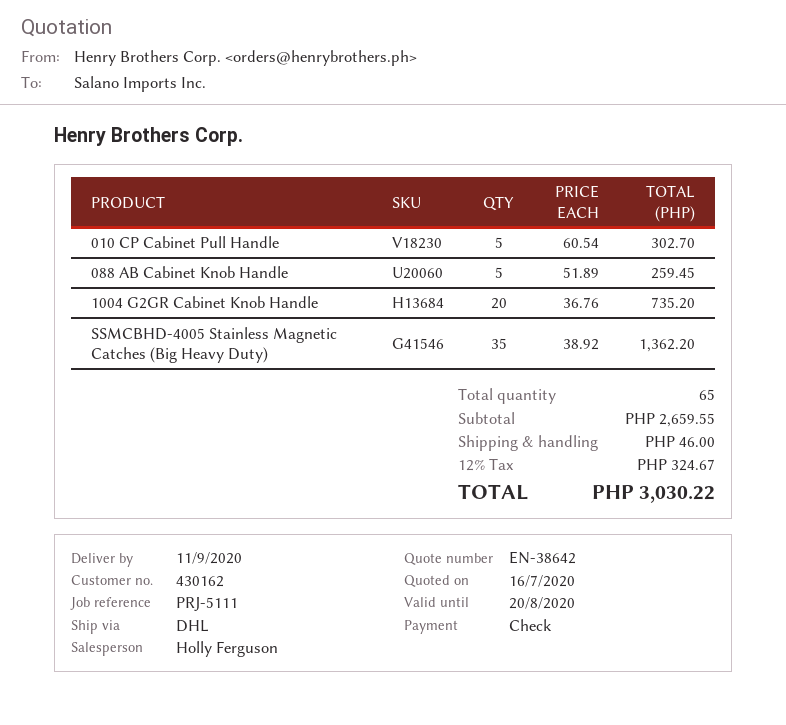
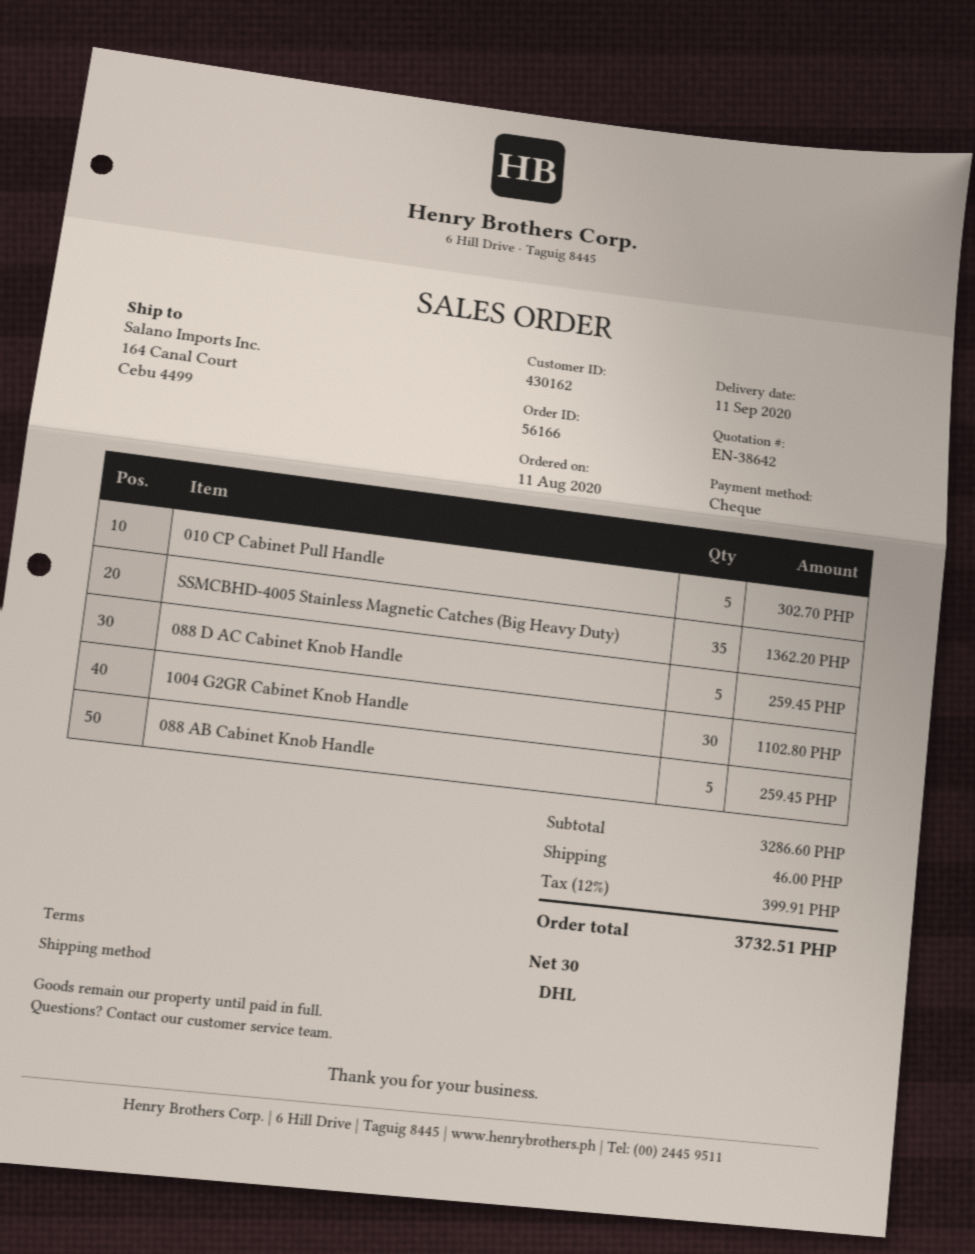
1004 G2GR Cabinet Knob Handle: 20 for 735.20 -> 30 for 1102.80
088 D AC Cabinet Knob Handle: none -> 5 for 259.45
subtotal: 2659.55 -> 3286.60
tax: 12% = 324.67 -> 12% = 399.91
total: 3030.22 -> 3732.51

